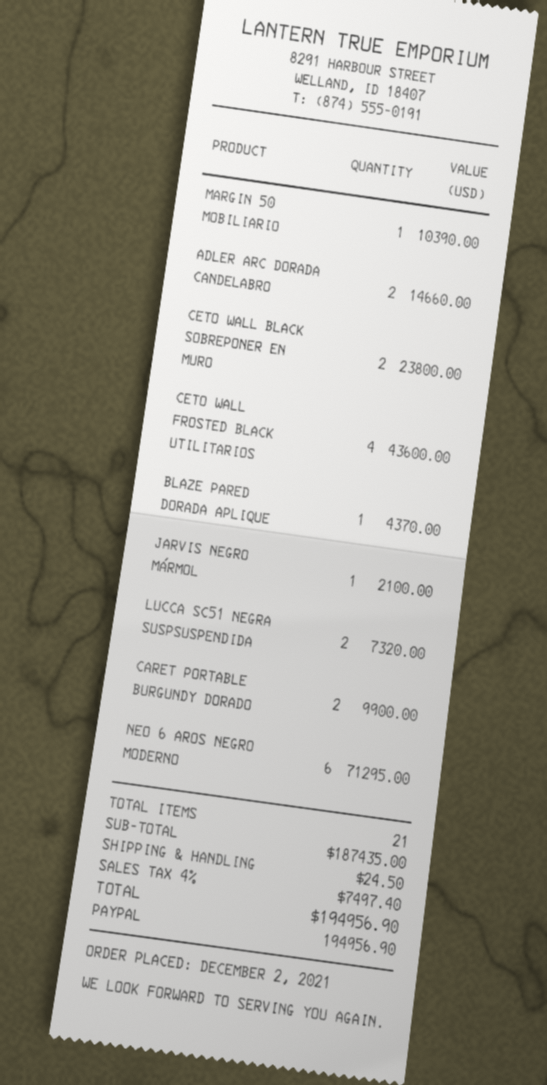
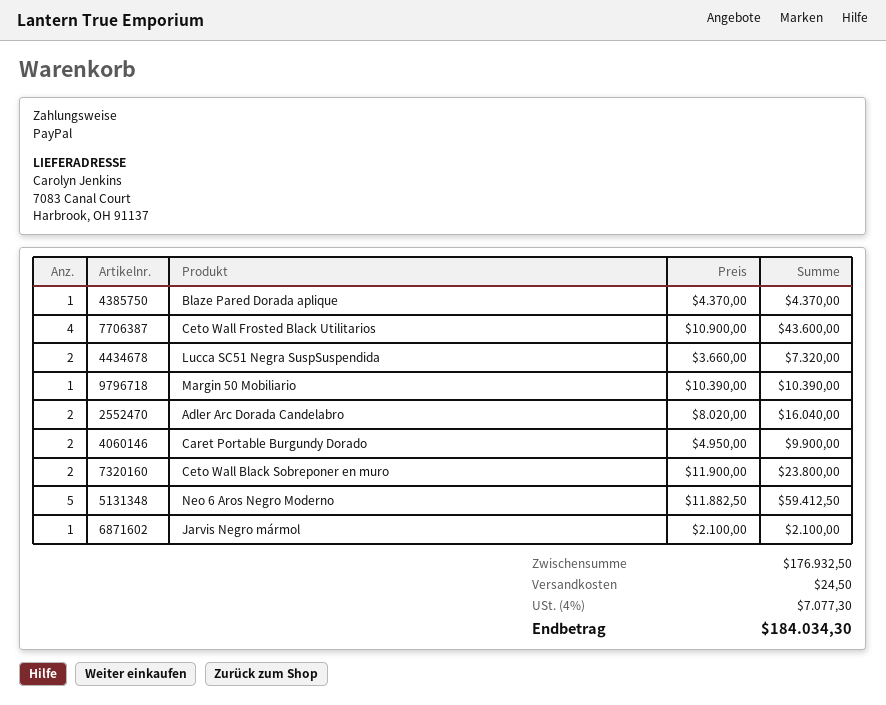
ADLER ARC DORADA CANDELABRO: 2 for 14660.00 -> 2 for 16040.00
NEO 6 AROS NEGRO MODERNO: 6 for 71295.00 -> 5 for 59412.50
subtotal: 187435.00 -> 176932.50
tax: 4% = 7497.40 -> 4% = 7077.30
total: 194956.90 -> 184034.30

